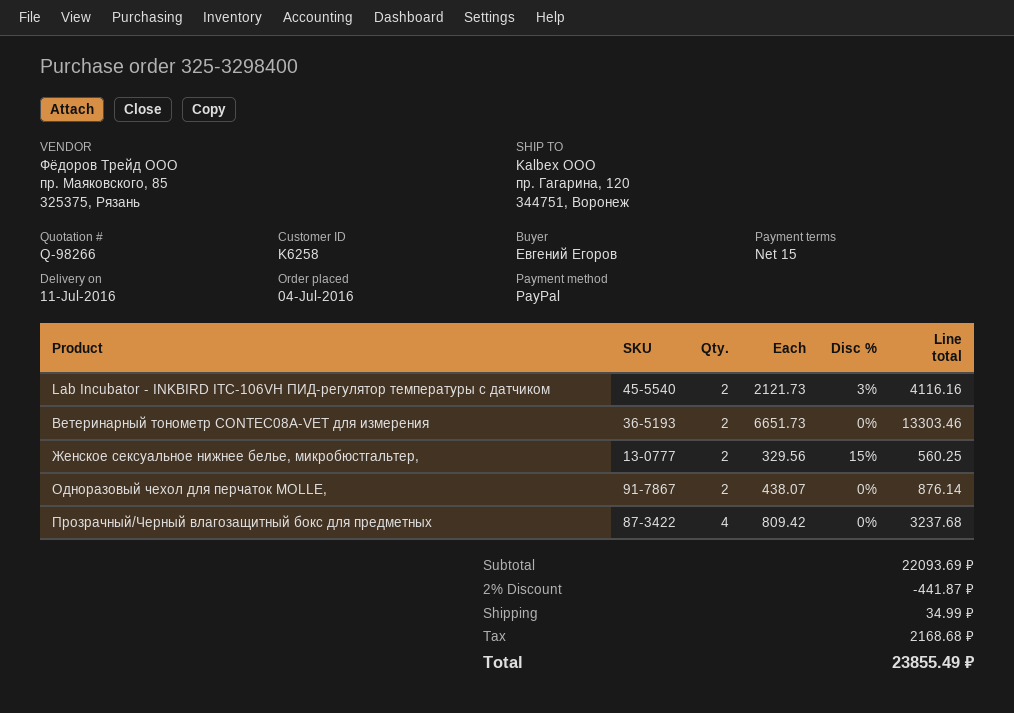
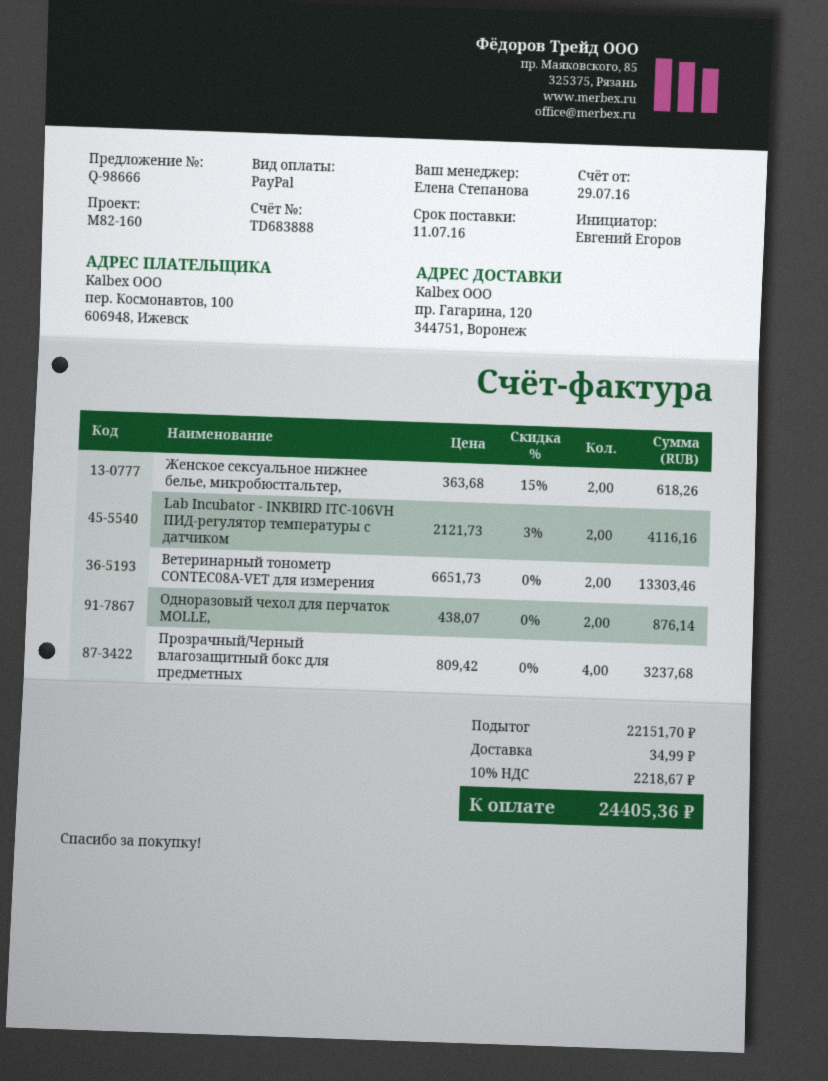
quote number: Q-98266 -> Q-98666
Женское сексуальное нижнее белье, микробюстгальтер,: 2 x 329.56 - 15% = 560.25 -> 2 x 363.68 - 15% = 618.26
subtotal: 22093.69 -> 22151.70
discount: 2% = 441.87 -> none
tax: 2168.68 -> 2218.67
total: 23855.49 -> 24405.36

